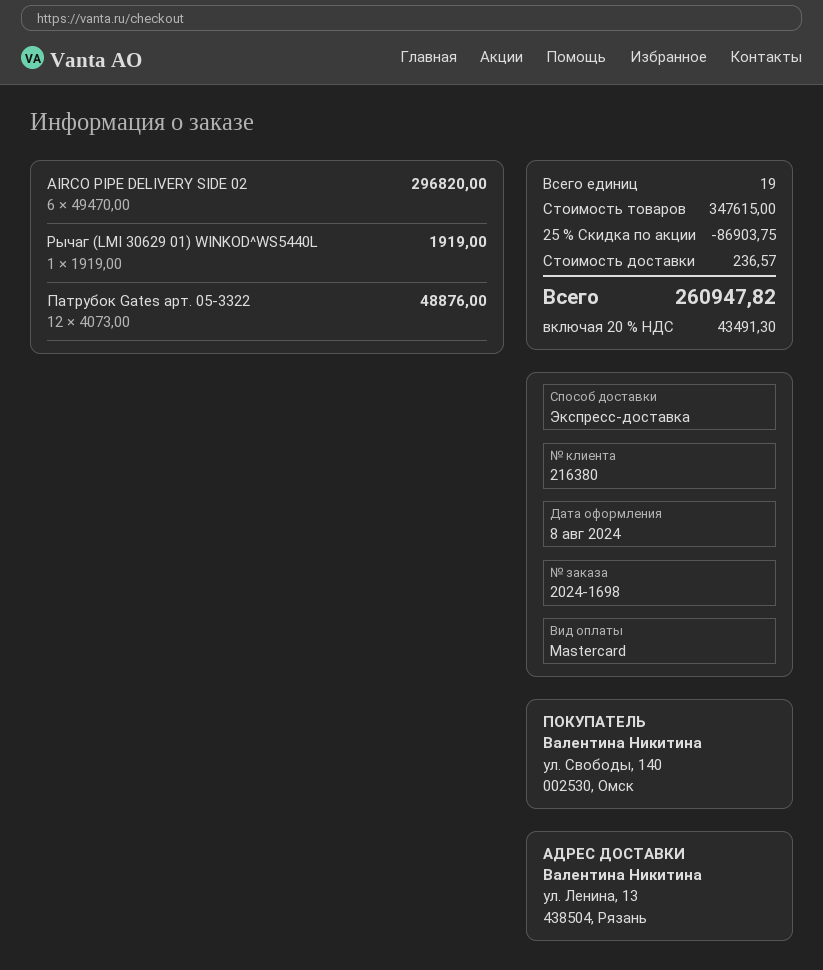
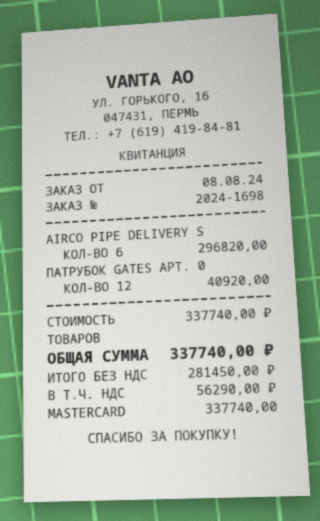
Рычаг (LMI 30629 01) WINKOD^WS5440L: 1 for 1919.00 -> none
Патрубок Gates арт. 05-3322: 12 for 48876.00 -> 12 for 40920.00
subtotal: 347615.00 -> 337740.00
discount: 25% = 86903.75 -> none
shipping: 236.57 -> none
tax: 43491.30 -> 56290.00
total: 260947.82 -> 337740.00

